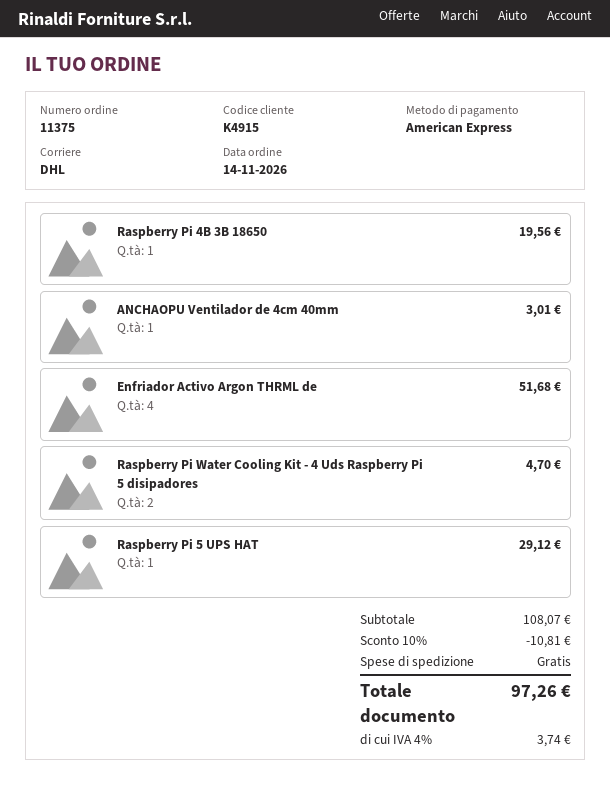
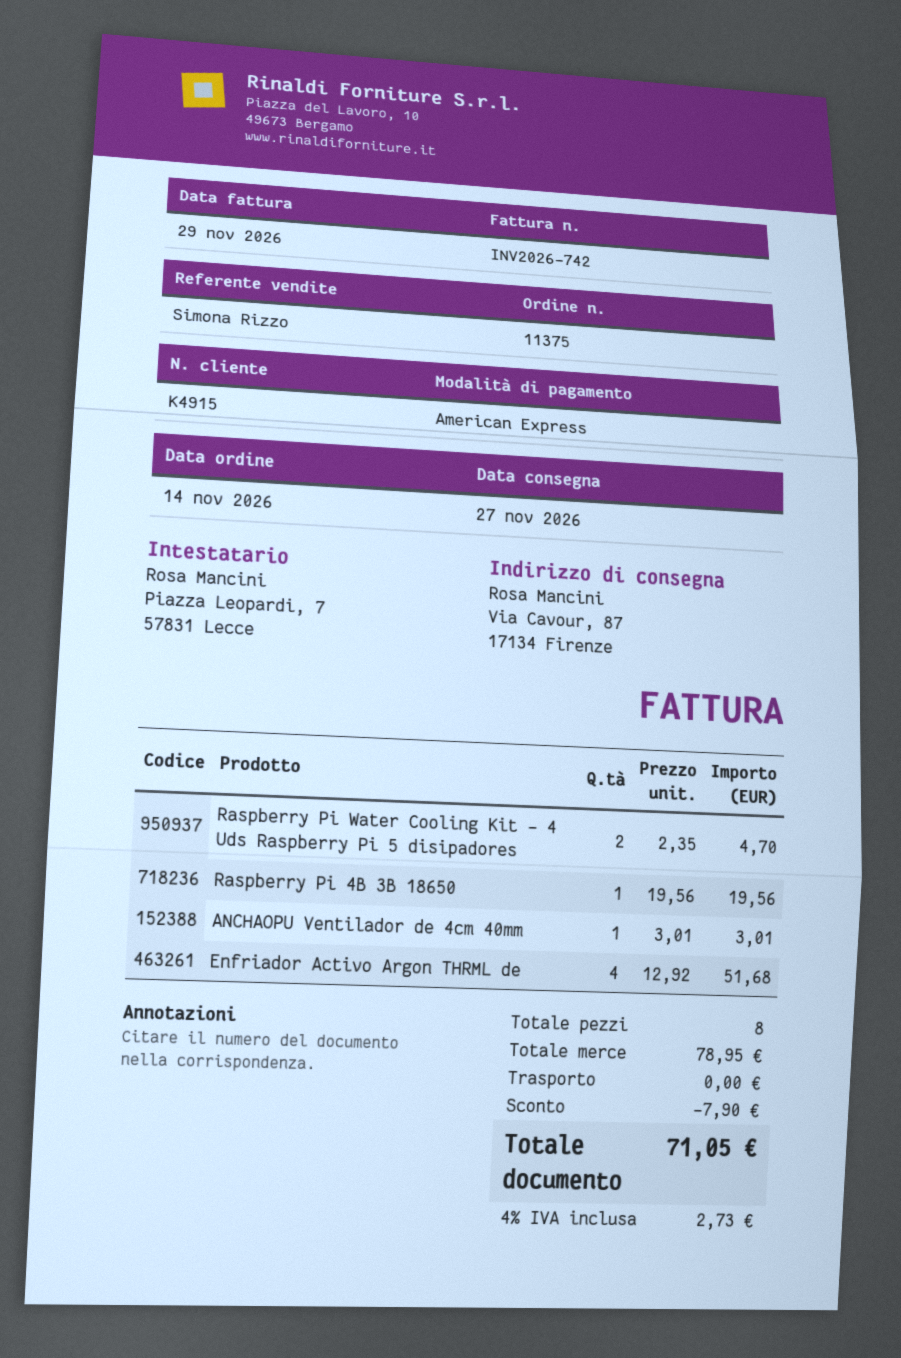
Raspberry Pi 5 UPS HAT: 1 for 29.12 -> none
subtotal: 108.07 -> 78.95
discount: 10.81 -> 7.90
tax: 4% = 3.74 -> 4% = 2.73
total: 97.26 -> 71.05

